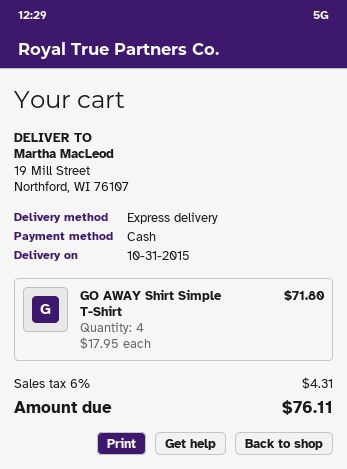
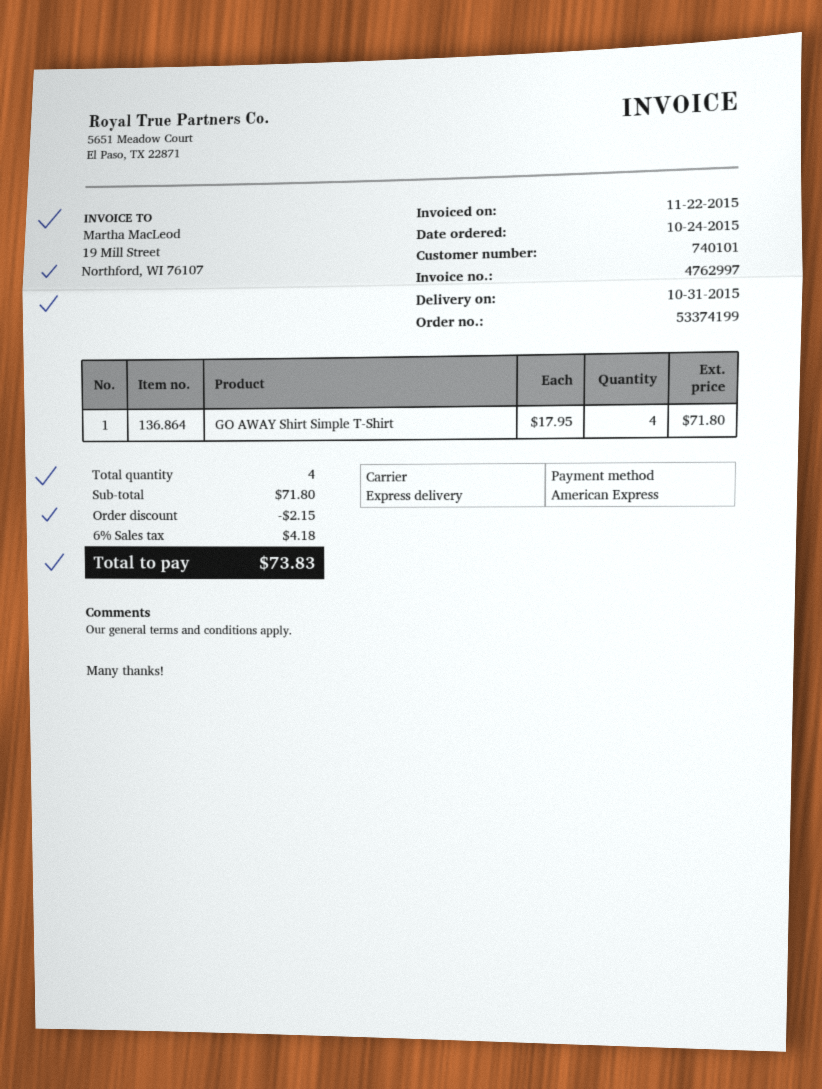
payment method: cash -> American Express
discount: none -> 2.15
tax: 6% = 4.31 -> 6% = 4.18
total: 76.11 -> 73.83

